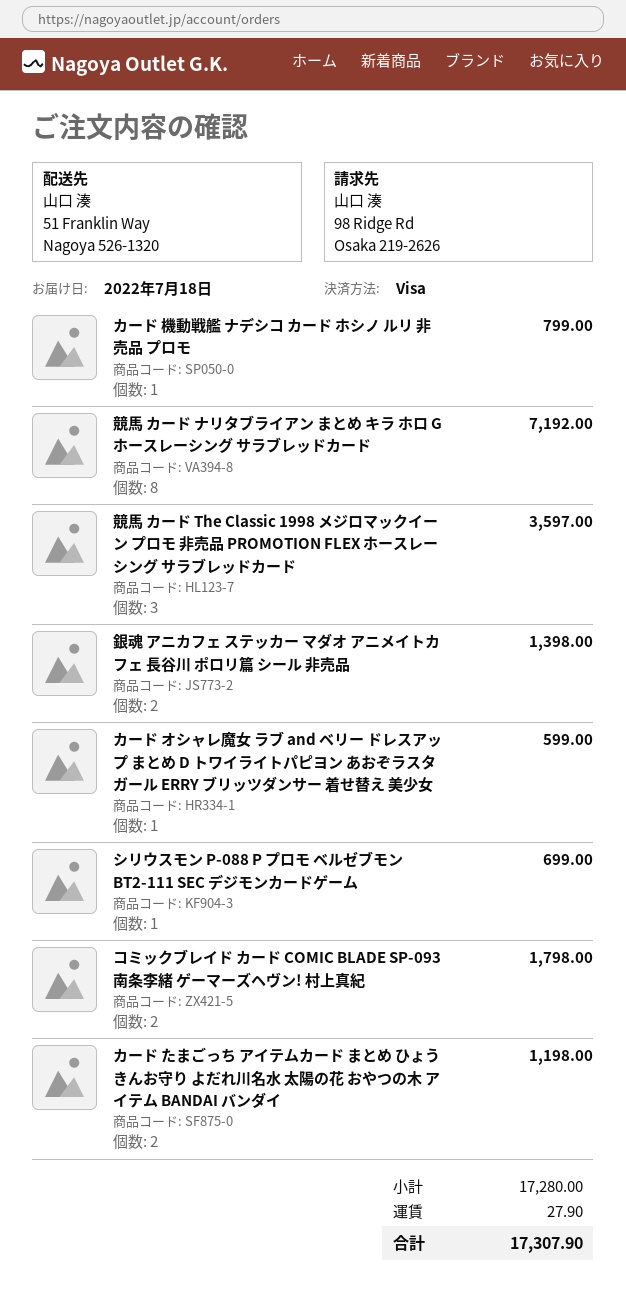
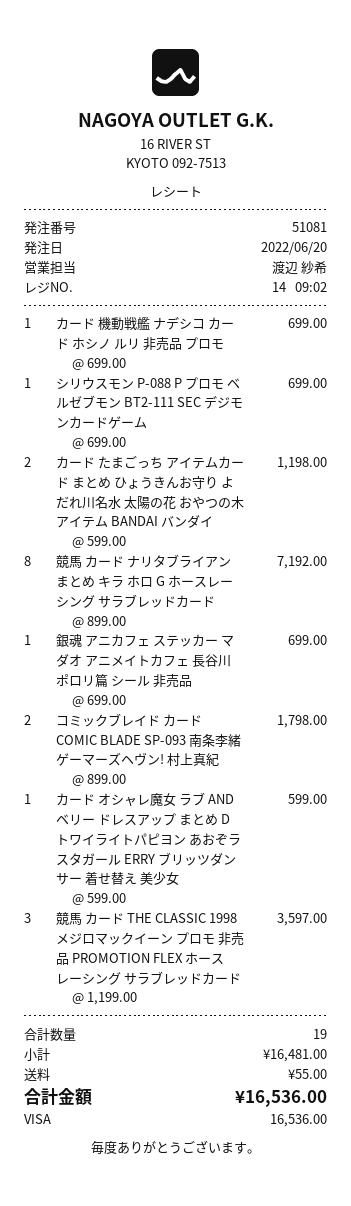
カード 機動戦艦 ナデシコ カード ホシノ ルリ 非売品 プロモ: 1 for 799.00 -> 1 for 699.00
銀魂 アニカフェ ステッカー マダオ アニメイトカフェ 長谷川 ポロリ篇 シール 非売品: 2 for 1398.00 -> 1 for 699.00
subtotal: 17280.00 -> 16481.00
shipping: 27.90 -> 55.00
total: 17307.90 -> 16536.00

